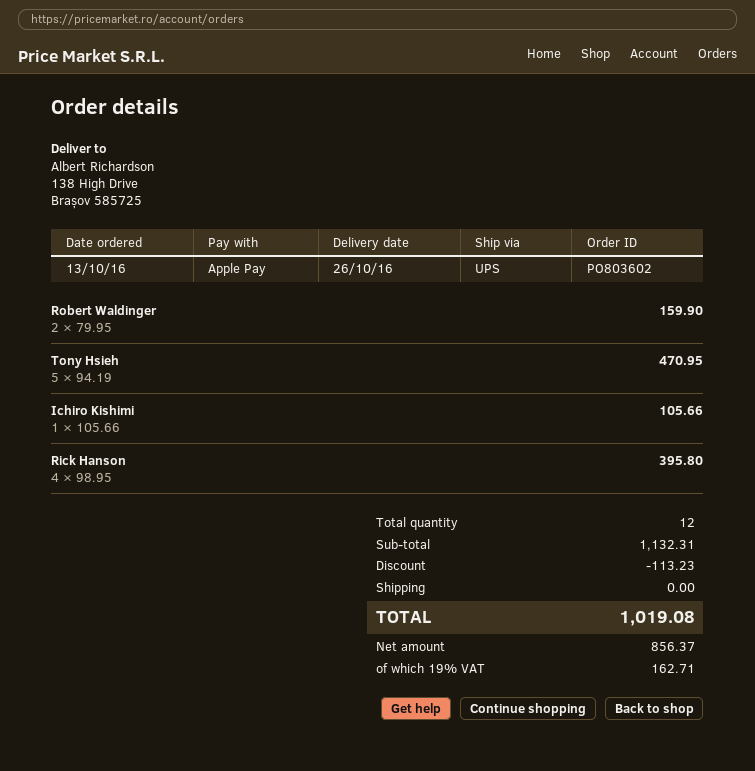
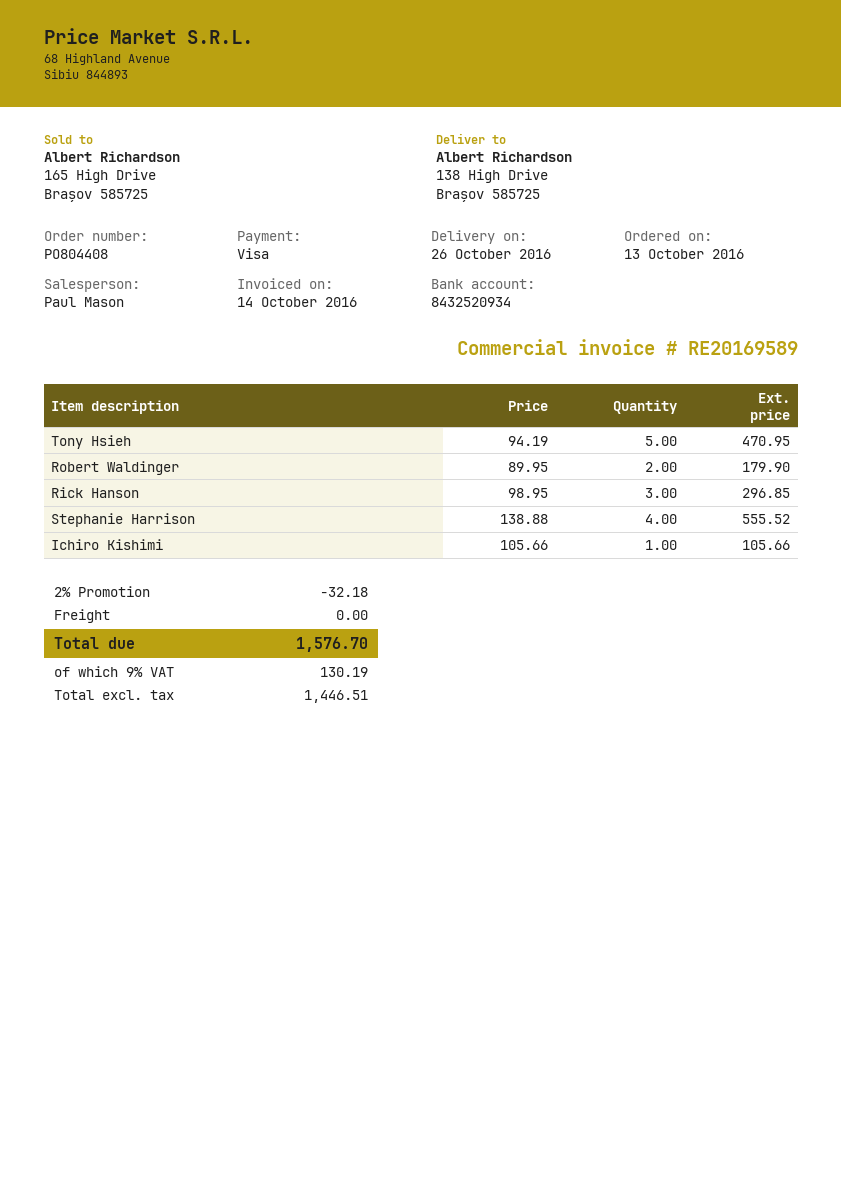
order number: PO803602 -> PO804408
payment method: Apple Pay -> Visa
Robert Waldinger: 2 x 79.95 = 159.90 -> 2 x 89.95 = 179.90
Rick Hanson: 4 x 98.95 = 395.80 -> 3 x 98.95 = 296.85
Stephanie Harrison: none -> 4 x 138.88 = 555.52
discount: 113.23 -> 32.18
net: 856.37 -> 1446.51
tax: 19% = 162.71 -> 9% = 130.19
total: 1019.08 -> 1576.70

